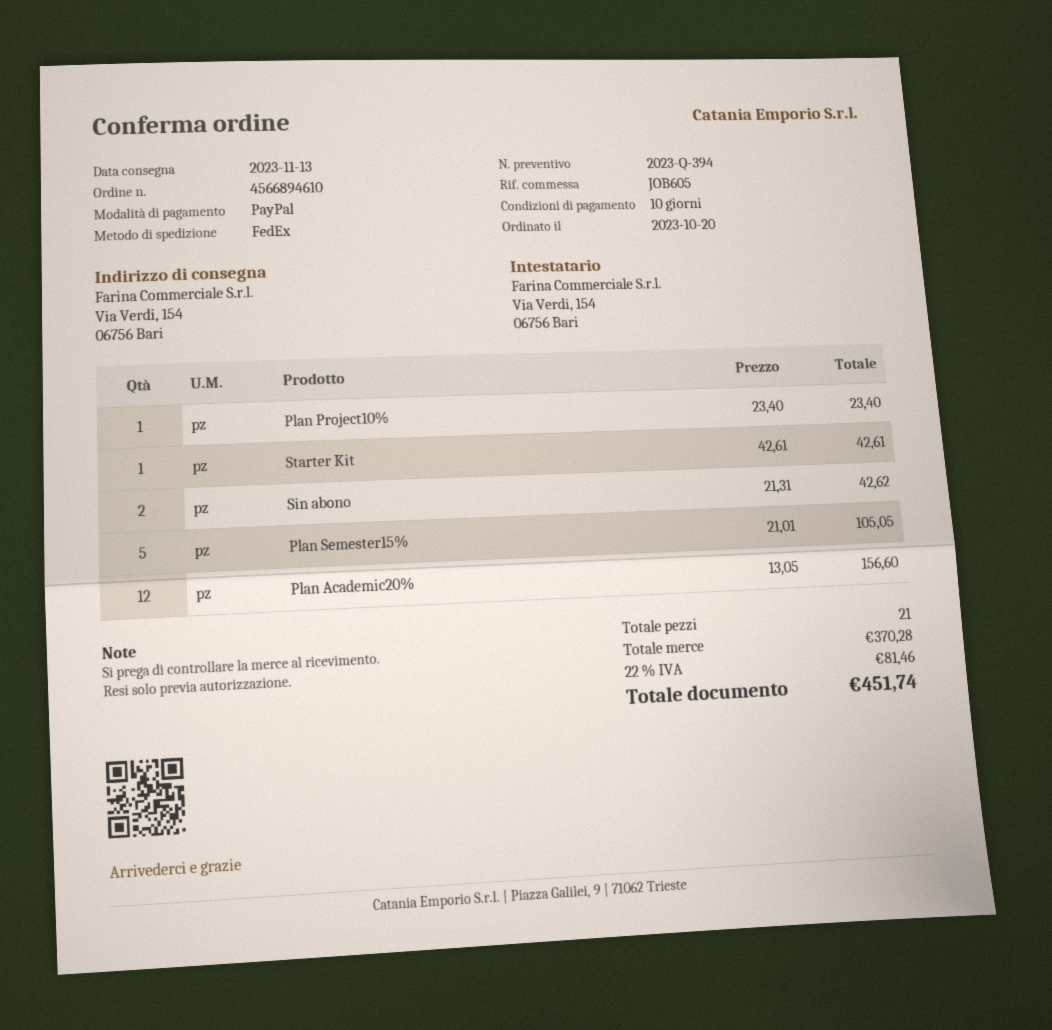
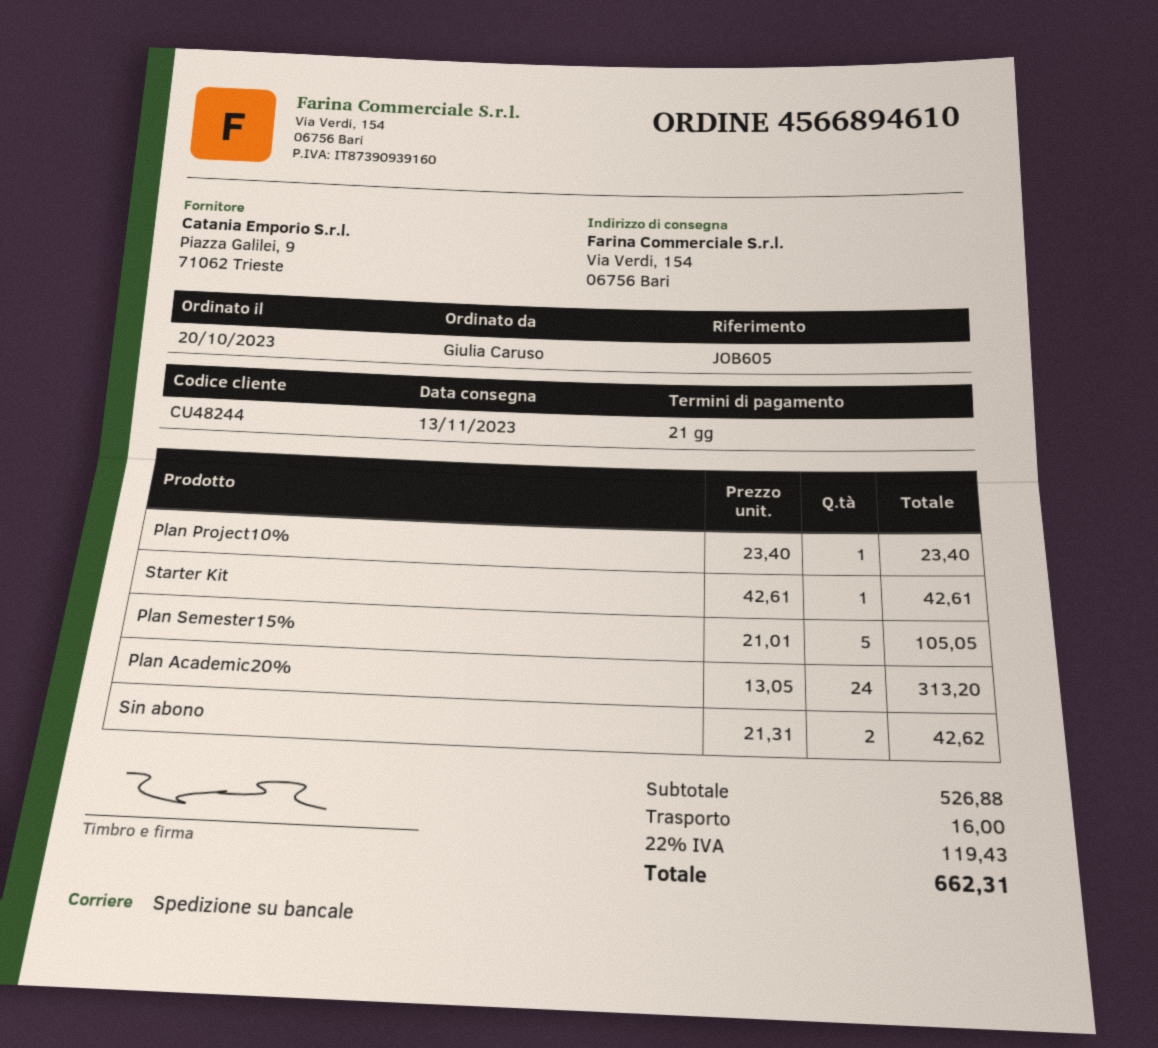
payment terms: 10 days -> 21 days
shipping method: FedEx -> pallet freight
Plan Academic20%: 12 x 13.05 = 156.60 -> 24 x 13.05 = 313.20
subtotal: 370.28 -> 526.88
shipping: none -> 16.00
tax: 22% = 81.46 -> 22% = 119.43
total: 451.74 -> 662.31

